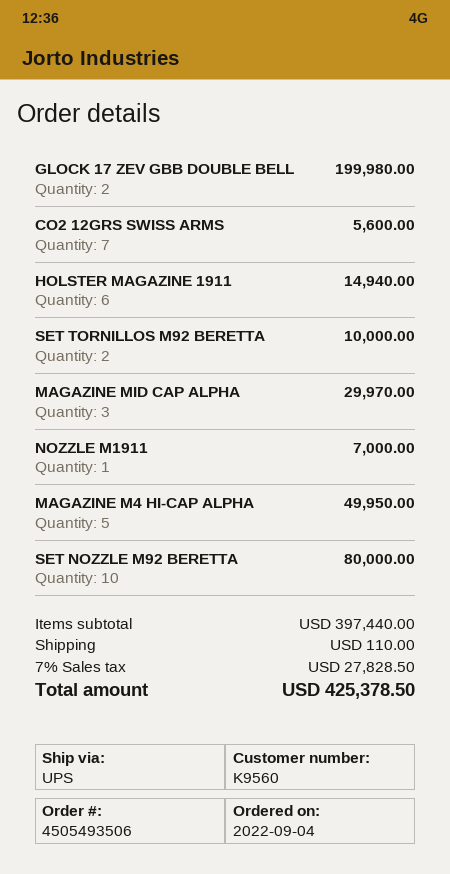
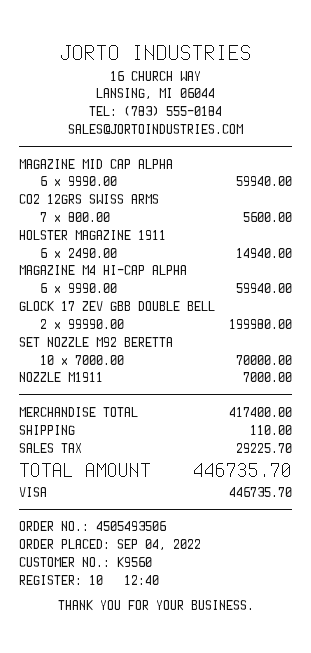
SET TORNILLOS M92 BERETTA: 2 for 10000.00 -> none
MAGAZINE MID CAP ALPHA: 3 for 29970.00 -> 6 for 59940.00
MAGAZINE M4 HI-CAP ALPHA: 5 for 49950.00 -> 6 for 59940.00
SET NOZZLE M92 BERETTA: 10 for 80000.00 -> 10 for 70000.00
subtotal: 397440.00 -> 417400.00
tax: 27828.50 -> 29225.70
total: 425378.50 -> 446735.70

